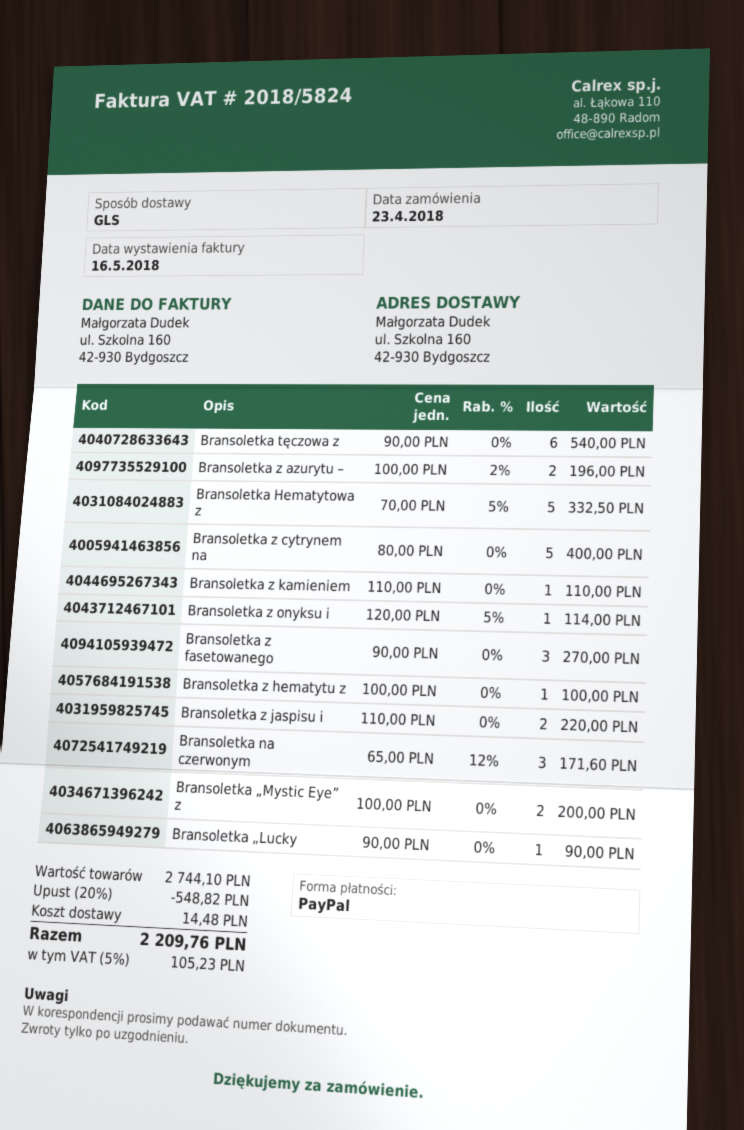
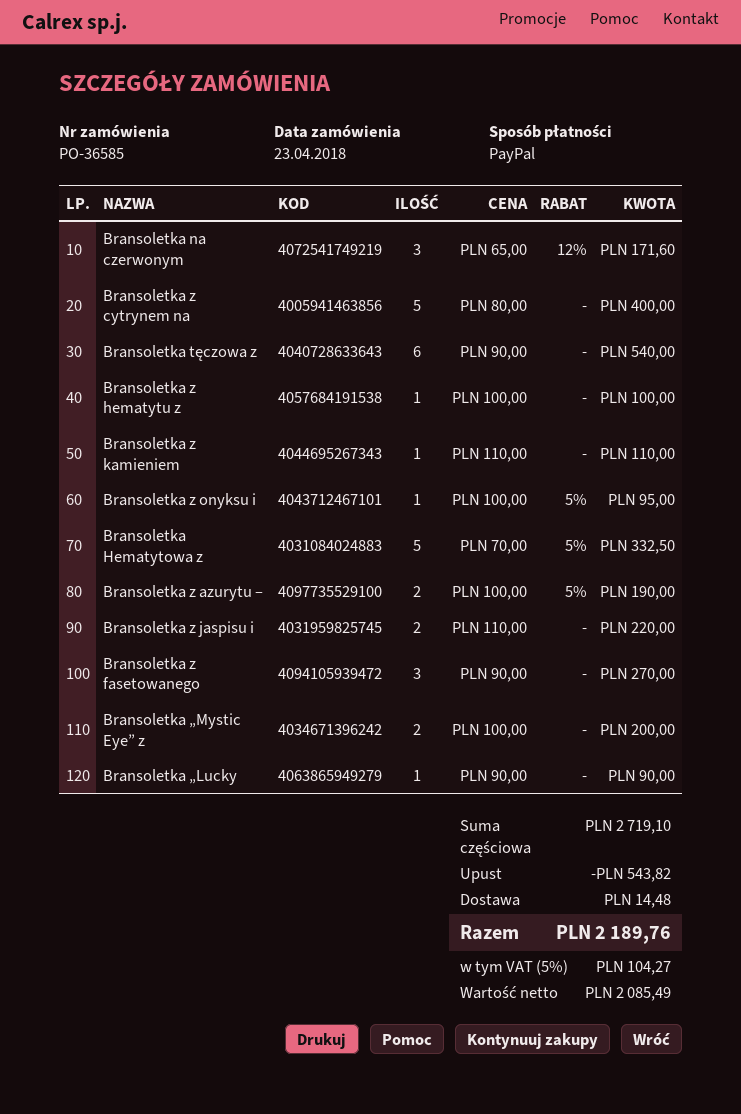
Bransoletka z azurytu –: 2 x 100.00 - 2% = 196.00 -> 2 x 100.00 - 5% = 190.00
Bransoletka z onyksu i: 1 x 120.00 - 5% = 114.00 -> 1 x 100.00 - 5% = 95.00
subtotal: 2744.10 -> 2719.10
discount: 548.82 -> 543.82
tax: 5% = 105.23 -> 5% = 104.27
total: 2209.76 -> 2189.76

